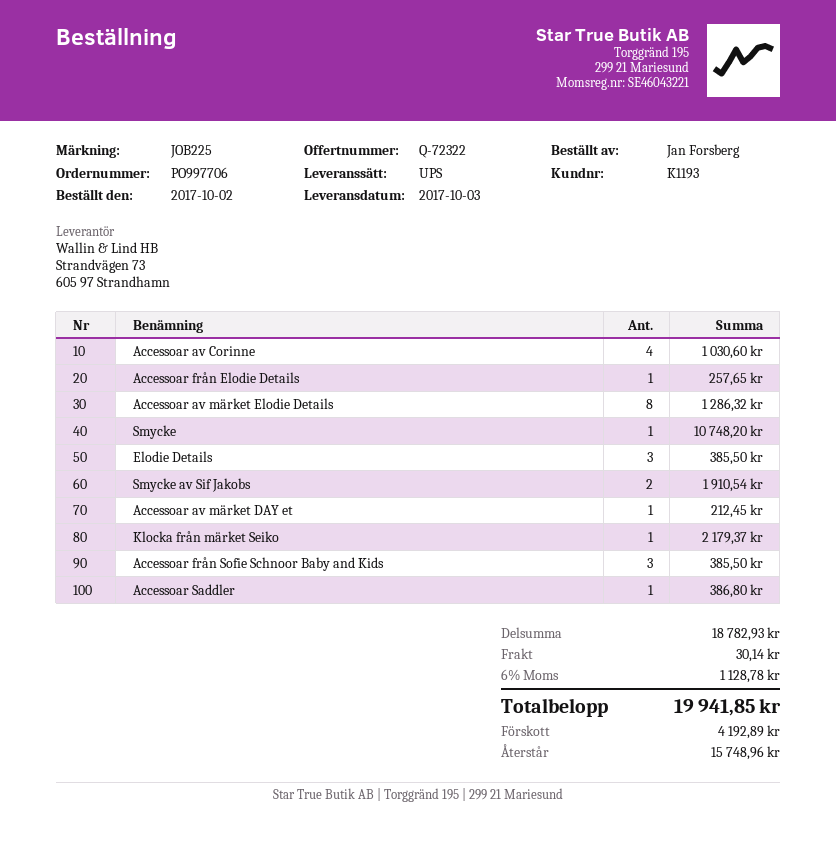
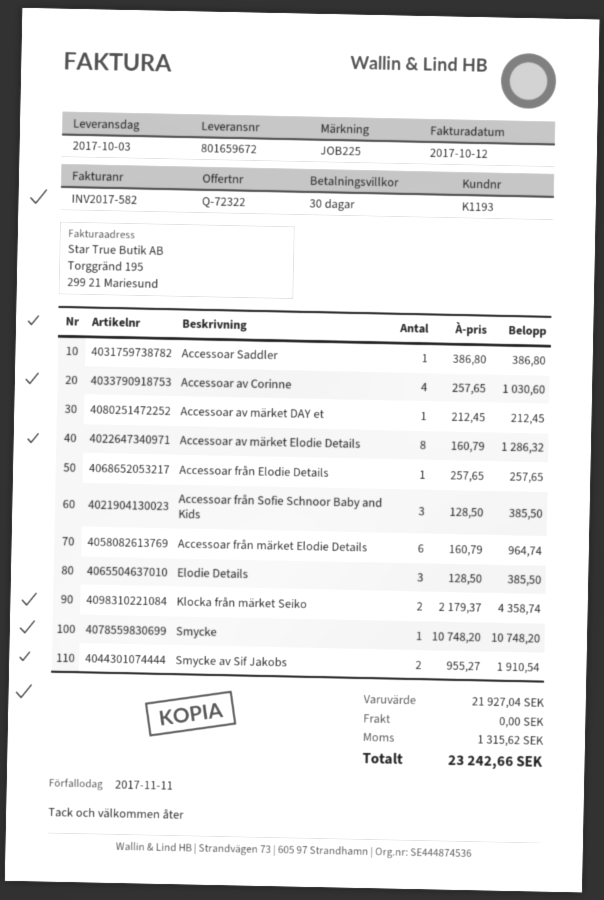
Klocka från märket Seiko: 1 for 2179.37 -> 2 for 4358.74
Accessoar från märket Elodie Details: none -> 6 for 964.74
subtotal: 18782.93 -> 21927.04
shipping: 30.14 -> 0.00
tax: 1128.78 -> 1315.62
total: 19941.85 -> 23242.66

